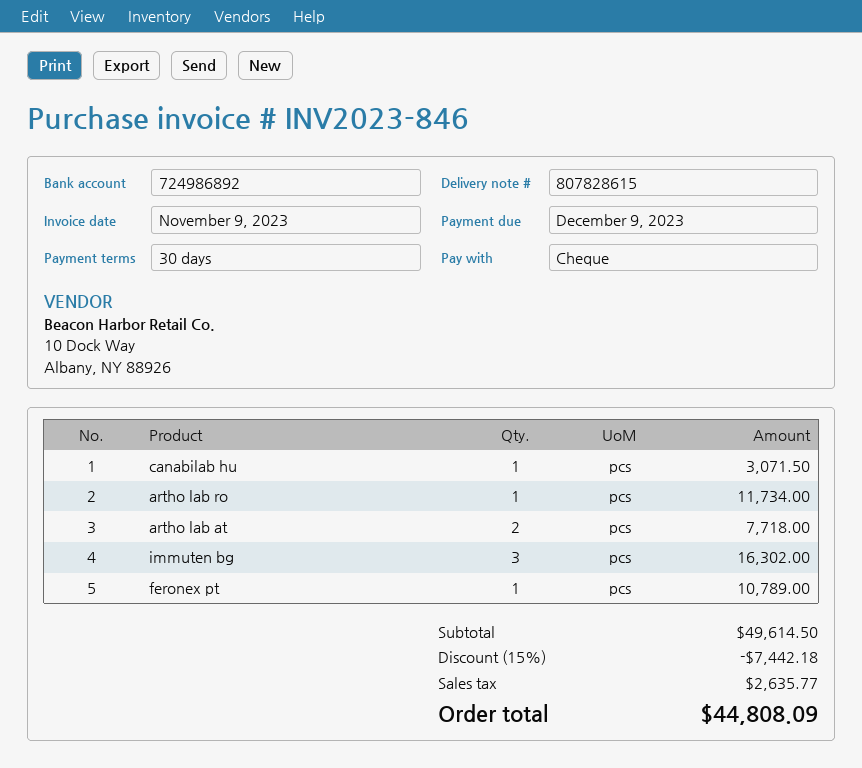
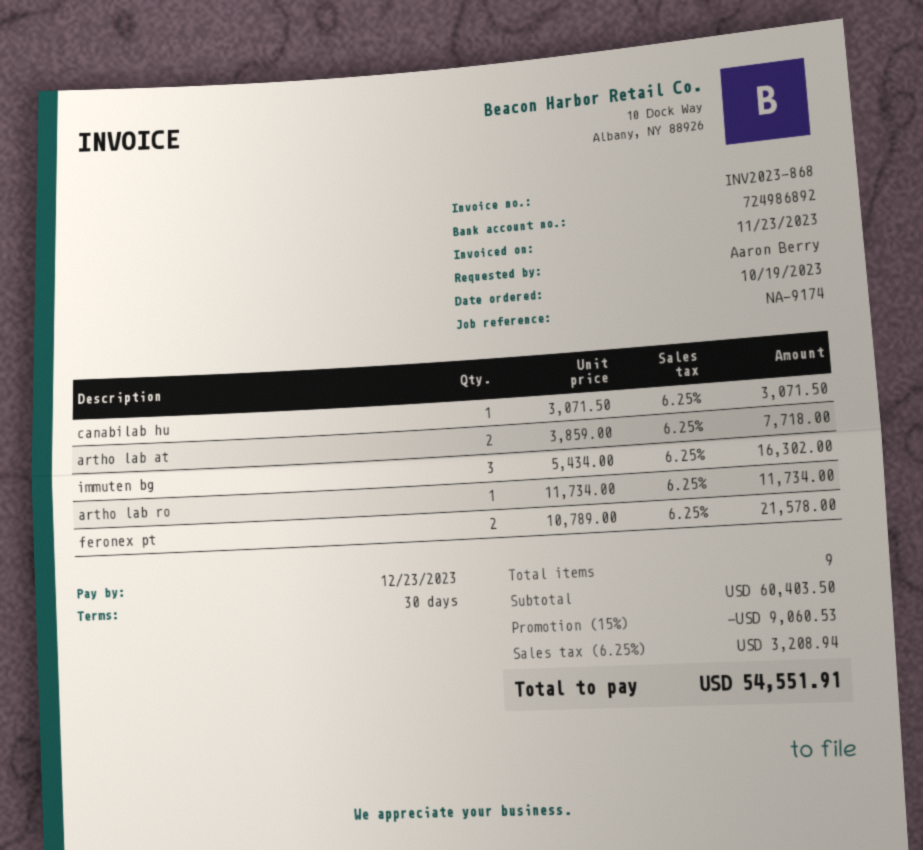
invoice number: INV2023-846 -> INV2023-868
invoice date: 2023-11-09 -> 2023-11-23
due date: 2023-12-09 -> 2023-12-23
feronex pt: 1 for 10789.00 -> 2 for 21578.00
subtotal: 49614.50 -> 60403.50
discount: 15% = 7442.18 -> 15% = 9060.53
tax: 2635.77 -> 3208.94
total: 44808.09 -> 54551.91

